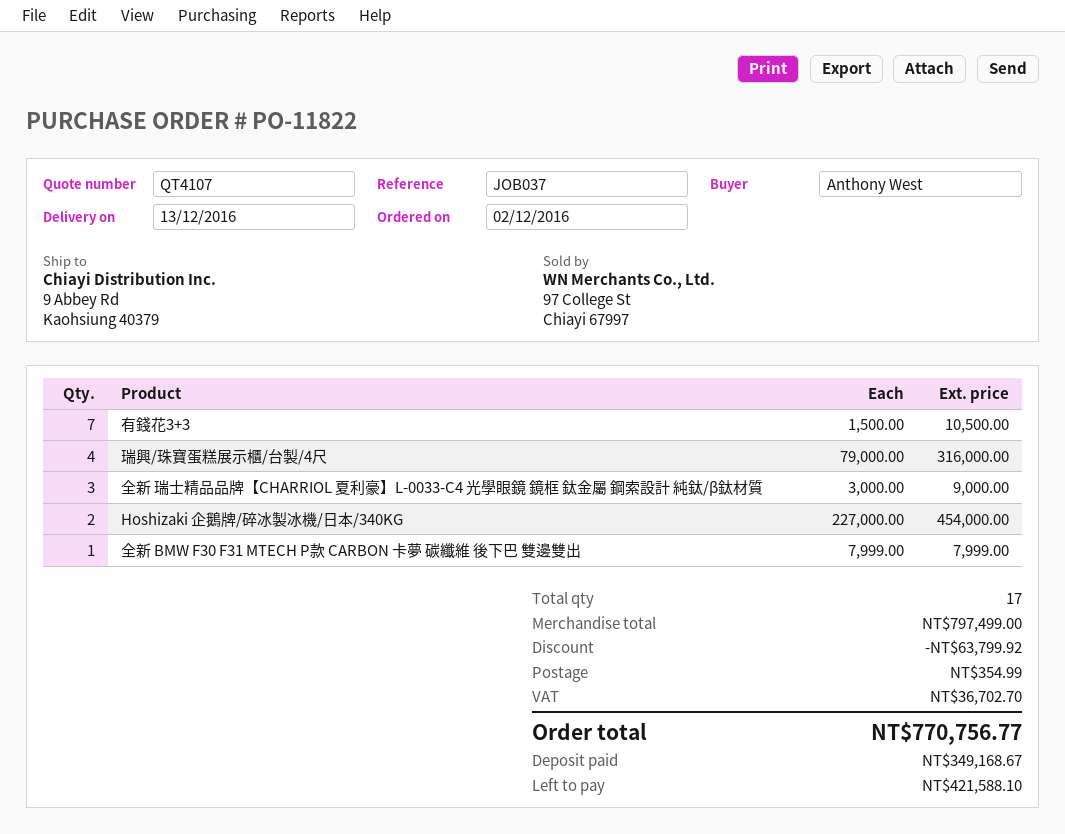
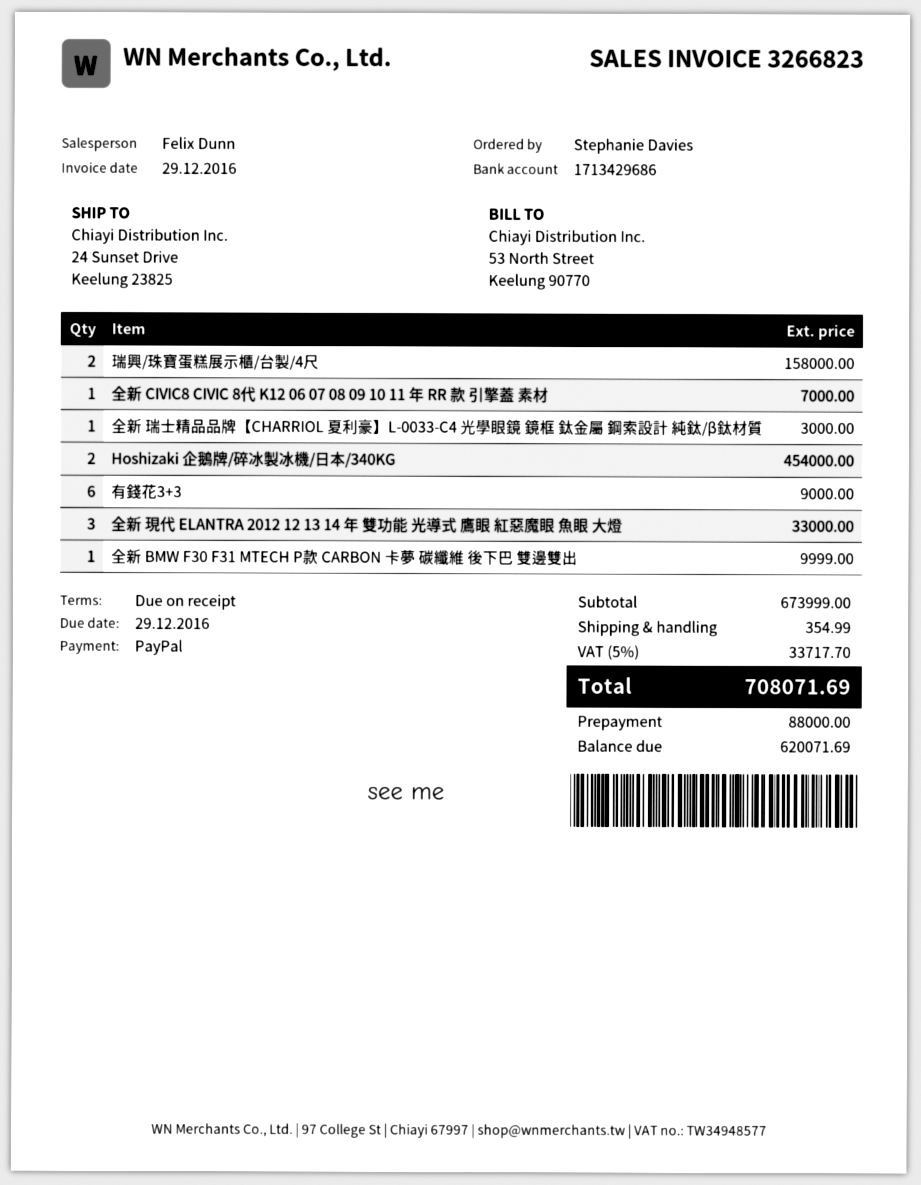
ordered by: Anthony West -> Stephanie Davies
ship to: 9 Abbey Rd, Kaohsiung 40379 -> 24 Sunset Drive, Keelung 23825
有錢花3+3: 7 for 10500.00 -> 6 for 9000.00
瑞興/珠寶蛋糕展示櫃/台製/4尺: 4 for 316000.00 -> 2 for 158000.00
全新 瑞士精品品牌【CHARRIOL 夏利豪】L-0033-C4 光學眼鏡 鏡框 鈦金屬 鋼索設計 純鈦/β鈦材質: 3 for 9000.00 -> 1 for 3000.00
全新 BMW F30 F31 MTECH P款 CARBON 卡夢 碳纖維 後下巴 雙邊雙出: 1 for 7999.00 -> 1 for 9999.00
全新 CIVIC8 CIVIC 8代 K12 06 07 08 09 10 11 年 RR 款 引擎蓋 素材: none -> 1 for 7000.00
全新 現代 ELANTRA 2012 12 13 14 年 雙功能 光導式 鷹眼 紅惡魔眼 魚眼 大燈: none -> 3 for 33000.00
subtotal: 797499.00 -> 673999.00
discount: 63799.92 -> none
tax: 36702.70 -> 33717.70
total: 770756.77 -> 708071.69
deposit: 349168.67 -> 88000.00
balance: 421588.10 -> 620071.69

